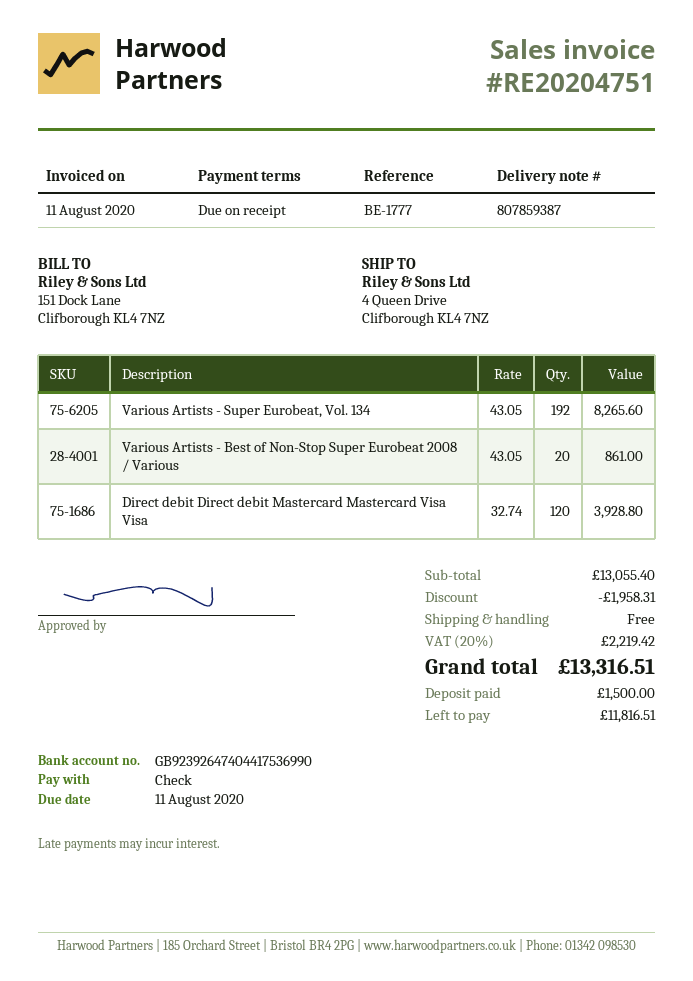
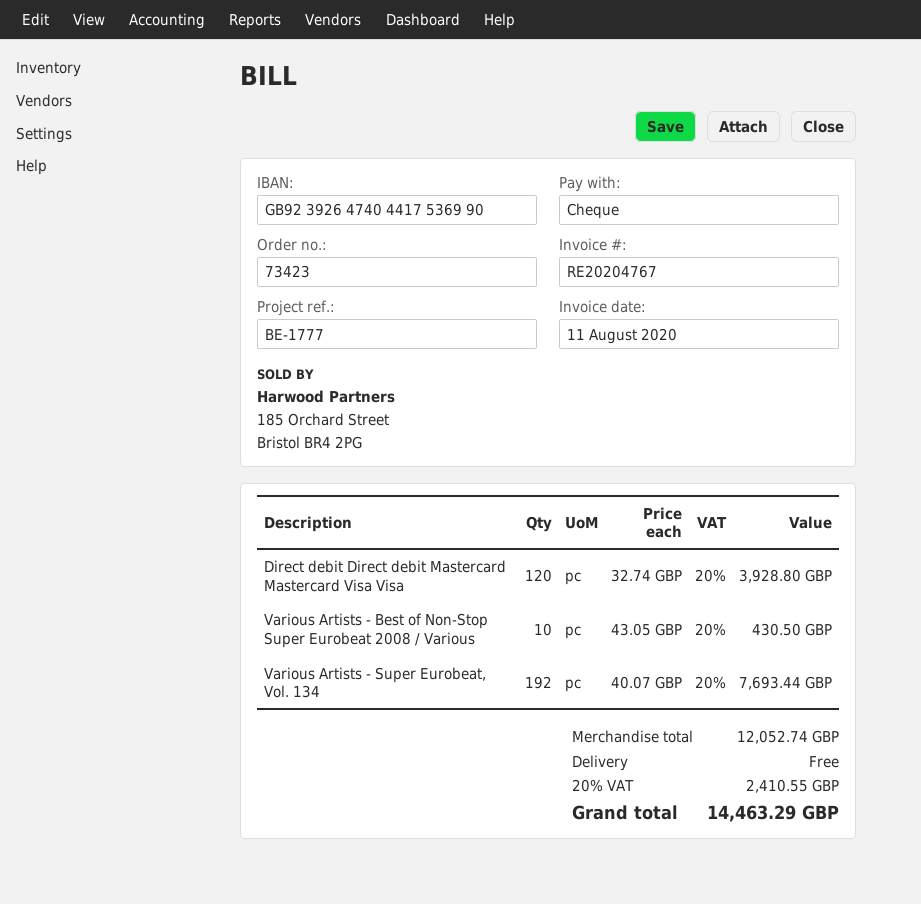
invoice number: RE20204751 -> RE20204767
Various Artists - Super Eurobeat, Vol. 134: 192 x 43.05 = 8265.60 -> 192 x 40.07 = 7693.44
Various Artists - Best of Non-Stop Super Eurobeat 2008 / Various: 20 x 43.05 = 861.00 -> 10 x 43.05 = 430.50
subtotal: 13055.40 -> 12052.74
discount: 1958.31 -> none
tax: 20% = 2219.42 -> 20% = 2410.55
total: 13316.51 -> 14463.29

